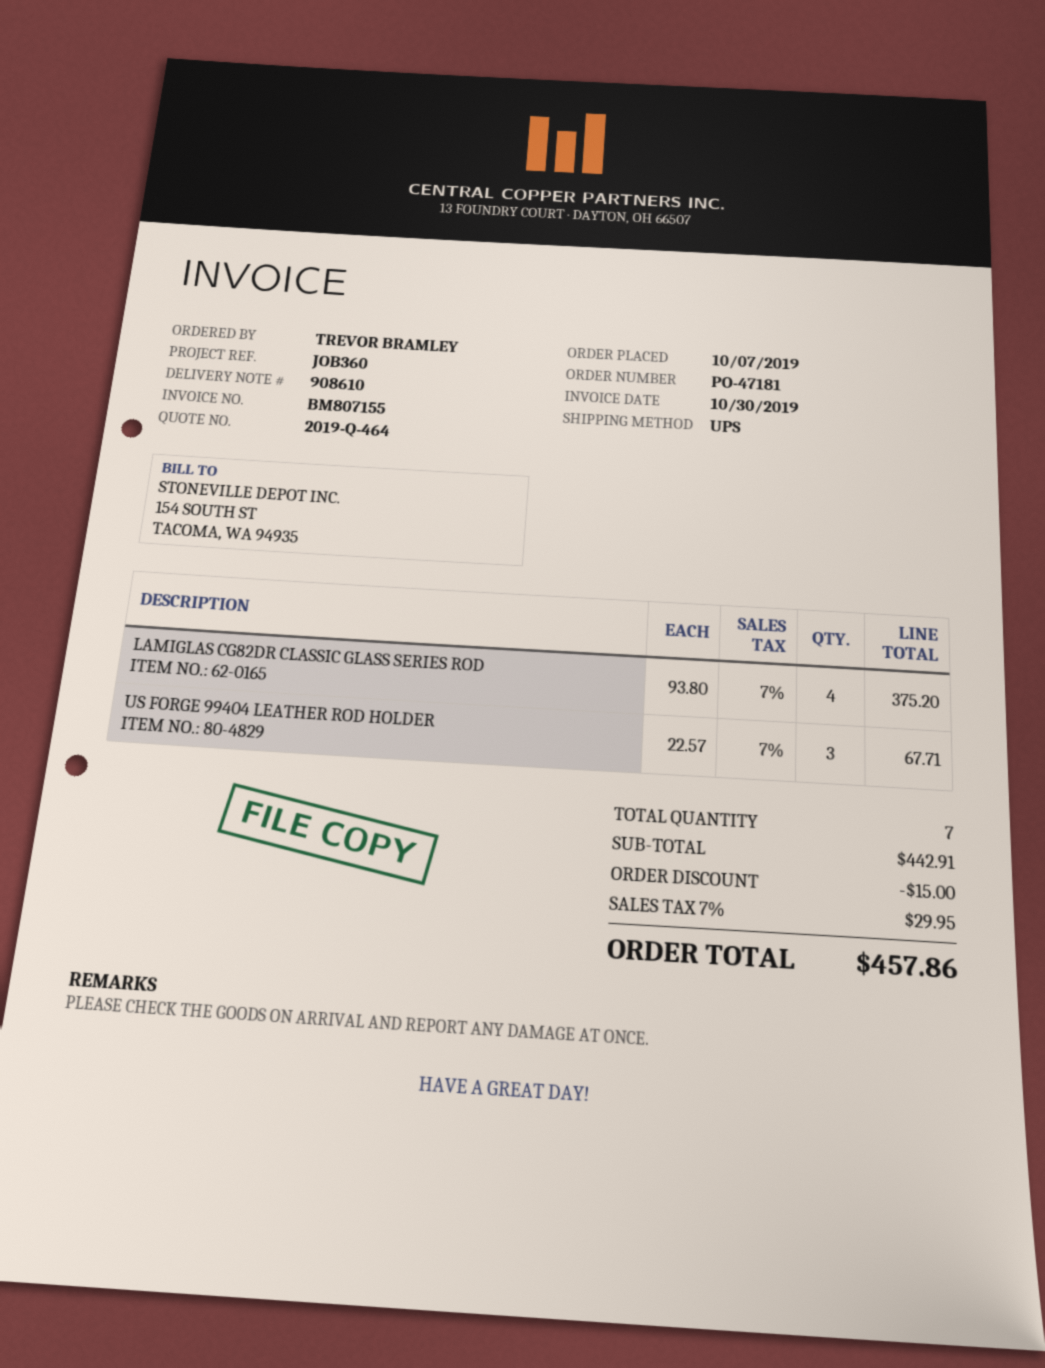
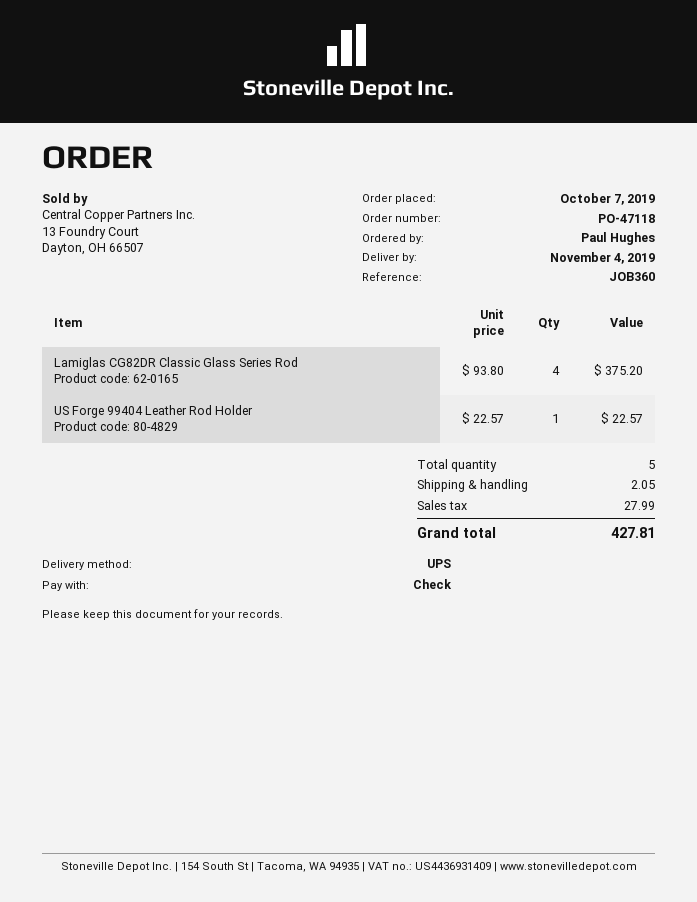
order number: PO-47181 -> PO-47118
ordered by: TREVOR BRAMLEY -> Paul Hughes
US FORGE 99404 LEATHER ROD HOLDER: 3 x 22.57 = 67.71 -> 1 x 22.57 = 22.57
total quantity: 7 -> 5
discount: 15.00 -> none
shipping: none -> 2.05
tax: 29.95 -> 27.99
total: 457.86 -> 427.81

